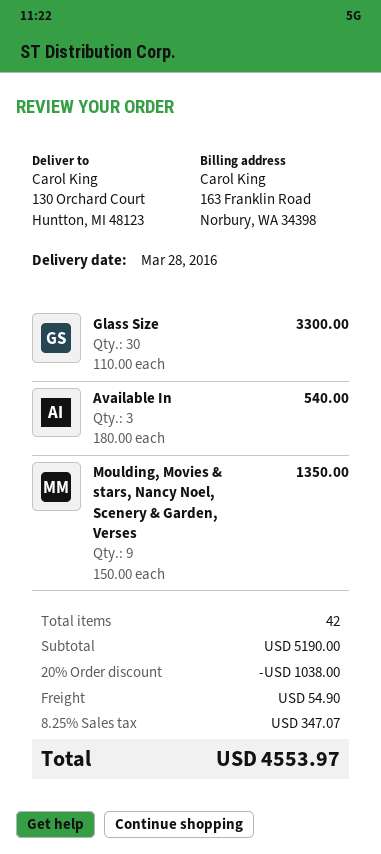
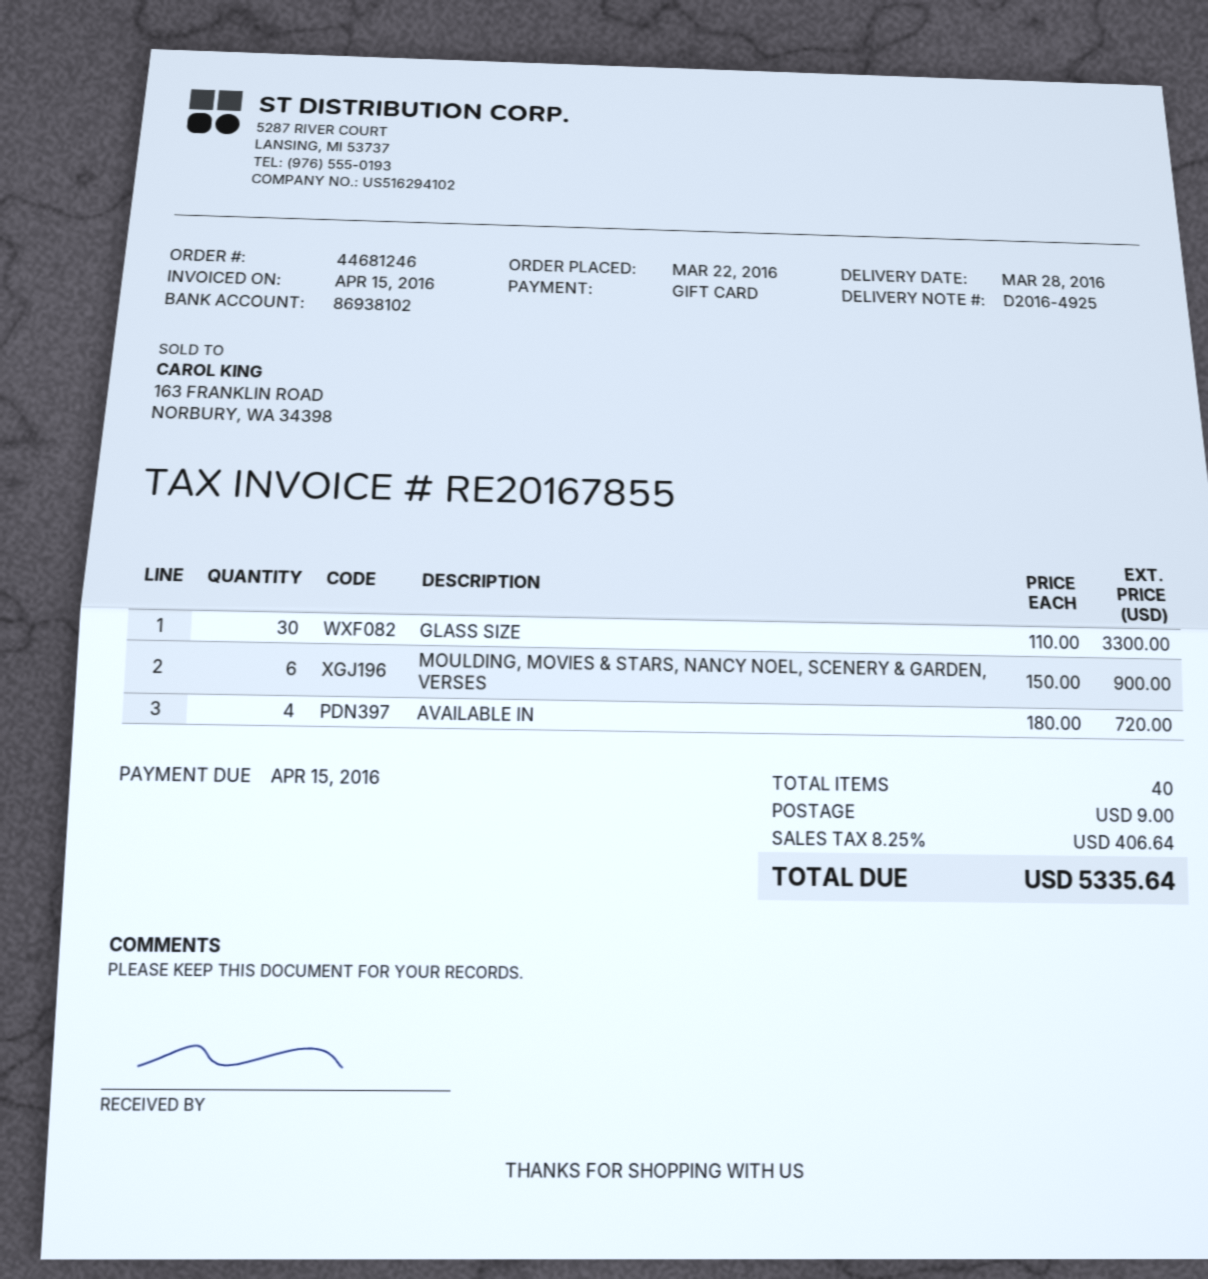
Available In: 3 x 180.00 = 540.00 -> 4 x 180.00 = 720.00
Moulding, Movies & stars, Nancy Noel, Scenery & Garden, Verses: 9 x 150.00 = 1350.00 -> 6 x 150.00 = 900.00
total quantity: 42 -> 40
discount: 20% = 1038.00 -> none
shipping: 54.90 -> 9.00
tax: 8.25% = 347.07 -> 8.25% = 406.64
total: 4553.97 -> 5335.64

